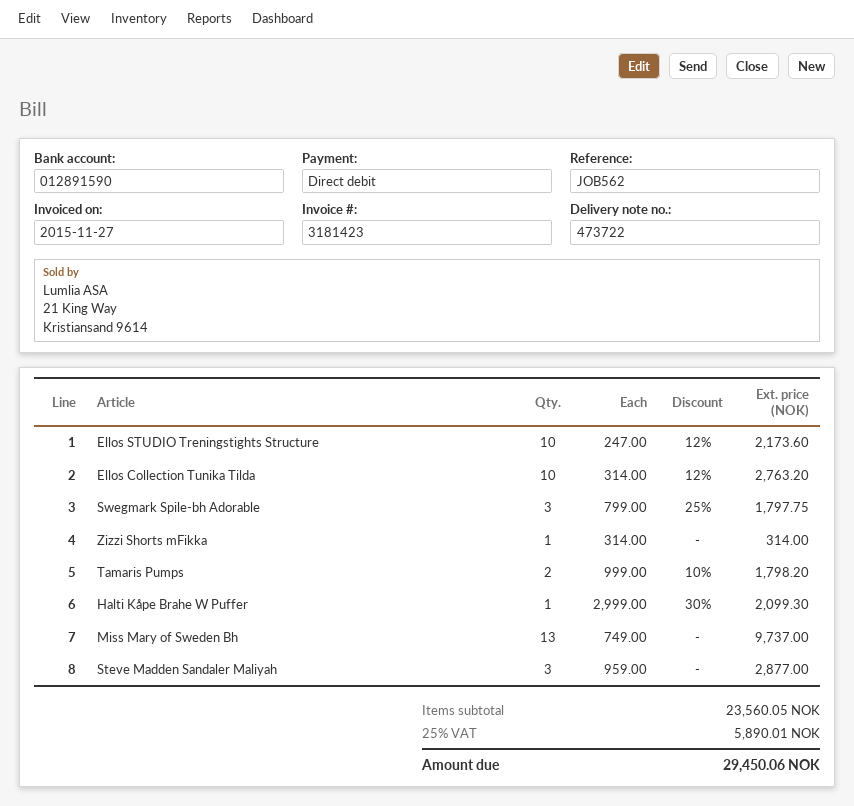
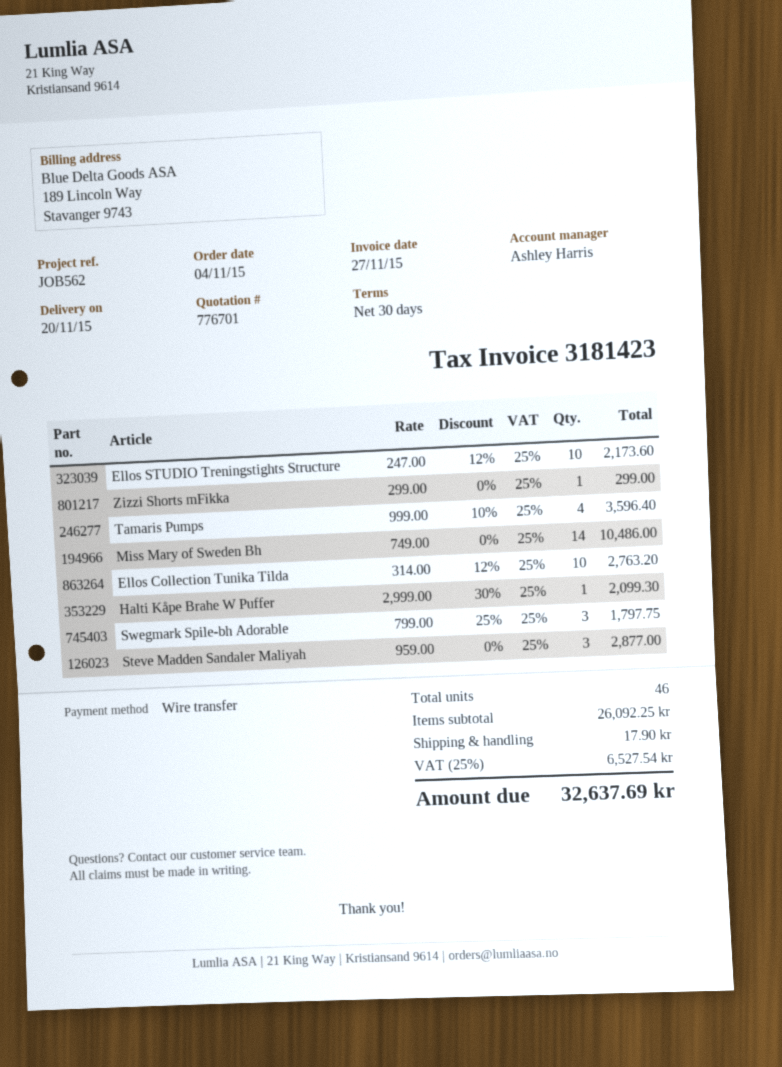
payment method: direct debit -> bank transfer
Zizzi Shorts mFikka: 1 x 314.00 = 314.00 -> 1 x 299.00 = 299.00
Tamaris Pumps: 2 x 999.00 - 10% = 1798.20 -> 4 x 999.00 - 10% = 3596.40
Miss Mary of Sweden Bh: 13 x 749.00 = 9737.00 -> 14 x 749.00 = 10486.00
subtotal: 23560.05 -> 26092.25
shipping: none -> 17.90
tax: 25% = 5890.01 -> 25% = 6527.54
total: 29450.06 -> 32637.69

